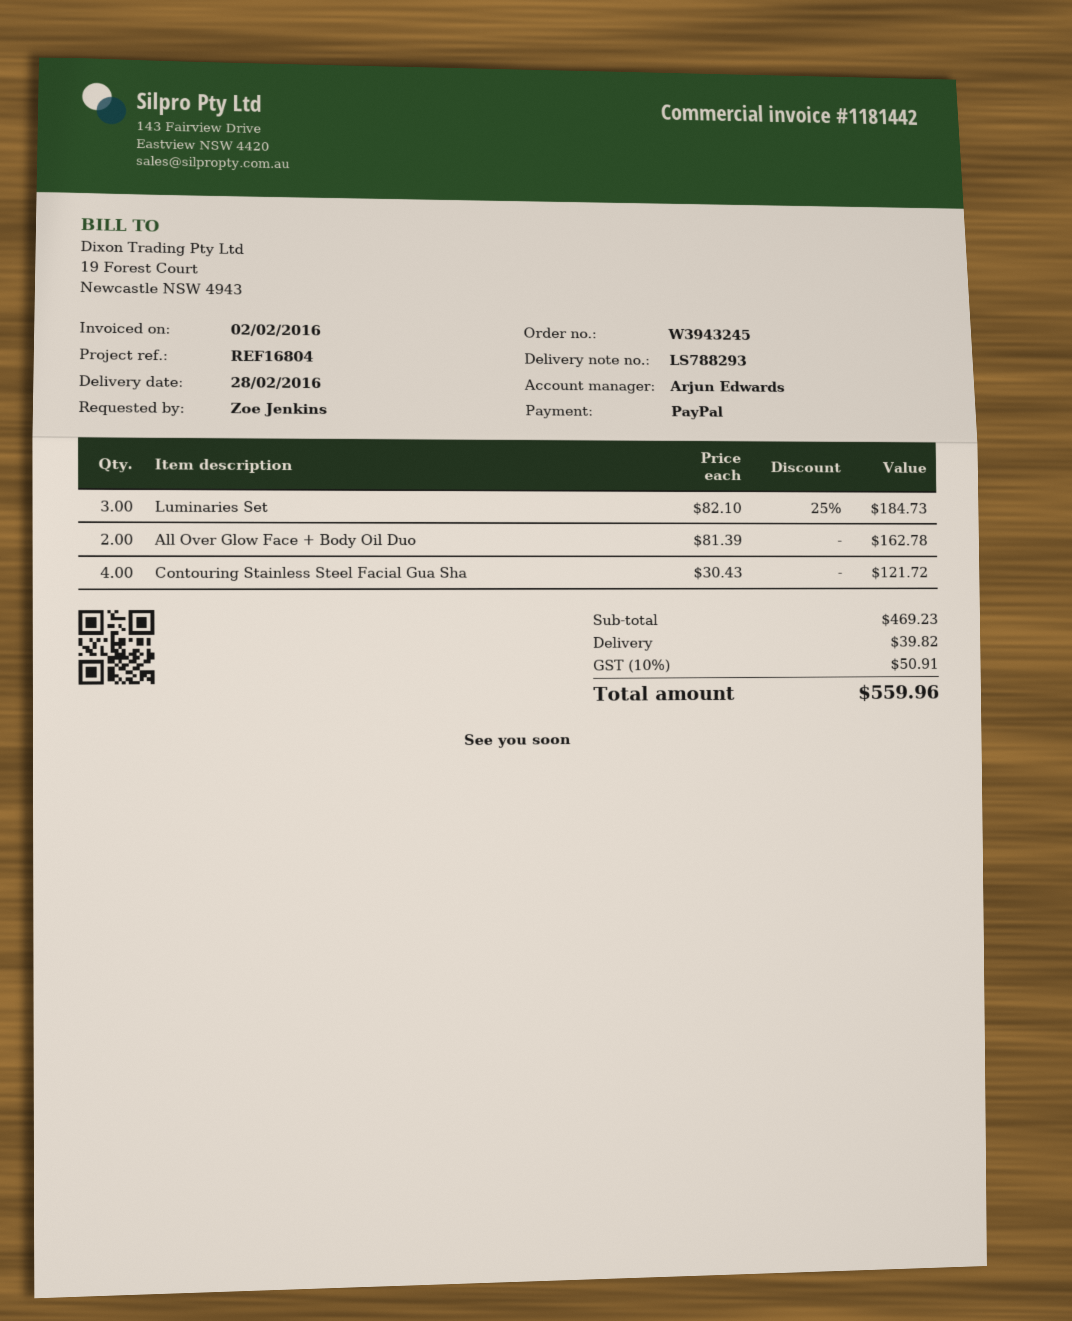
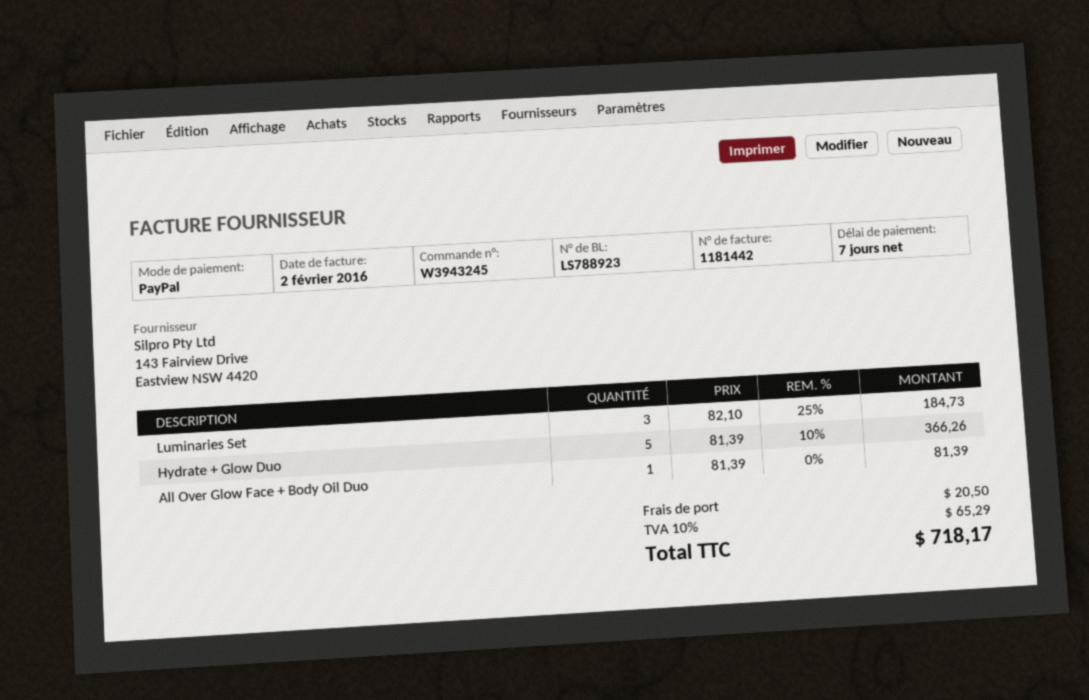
delivery note number: LS788293 -> LS788923
All Over Glow Face + Body Oil Duo: 2 x 81.39 = 162.78 -> 1 x 81.39 = 81.39
Contouring Stainless Steel Facial Gua Sha: 4 x 30.43 = 121.72 -> none
Hydrate + Glow Duo: none -> 5 x 81.39 - 10% = 366.26
shipping: 39.82 -> 20.50
tax: 10% = 50.91 -> 10% = 65.29
total: 559.96 -> 718.17

